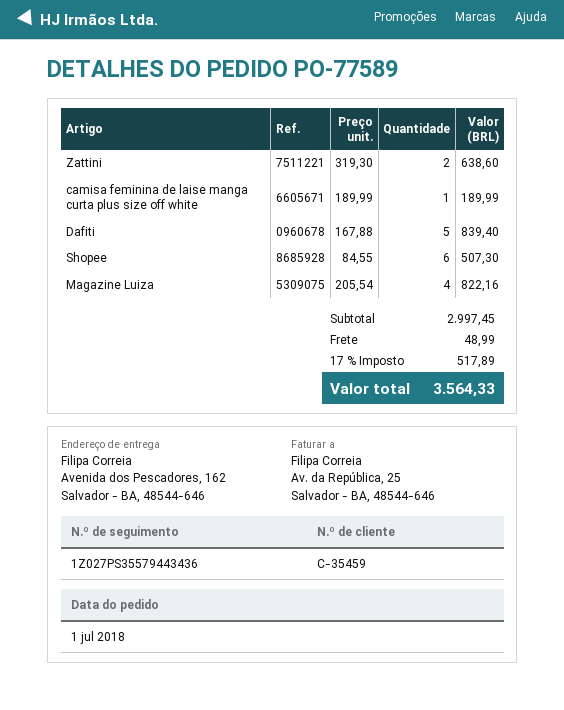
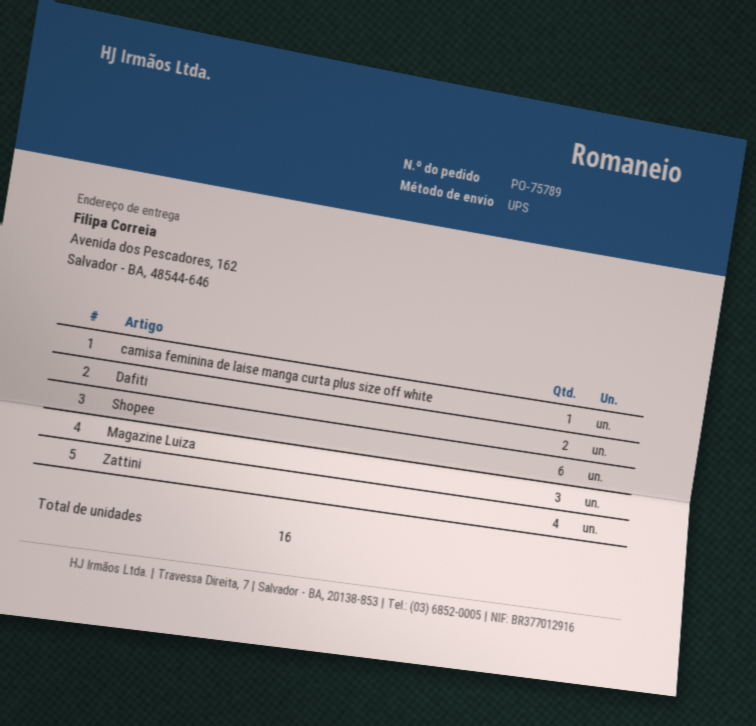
order number: PO-77589 -> PO-75789
Zattini: 2 -> 4
Dafiti: 5 -> 2
Magazine Luiza: 4 -> 3

